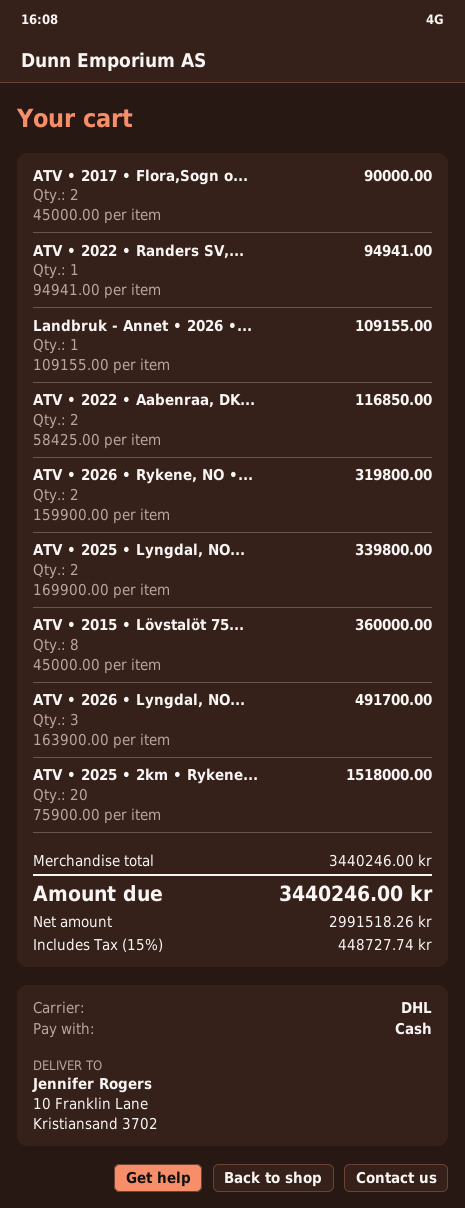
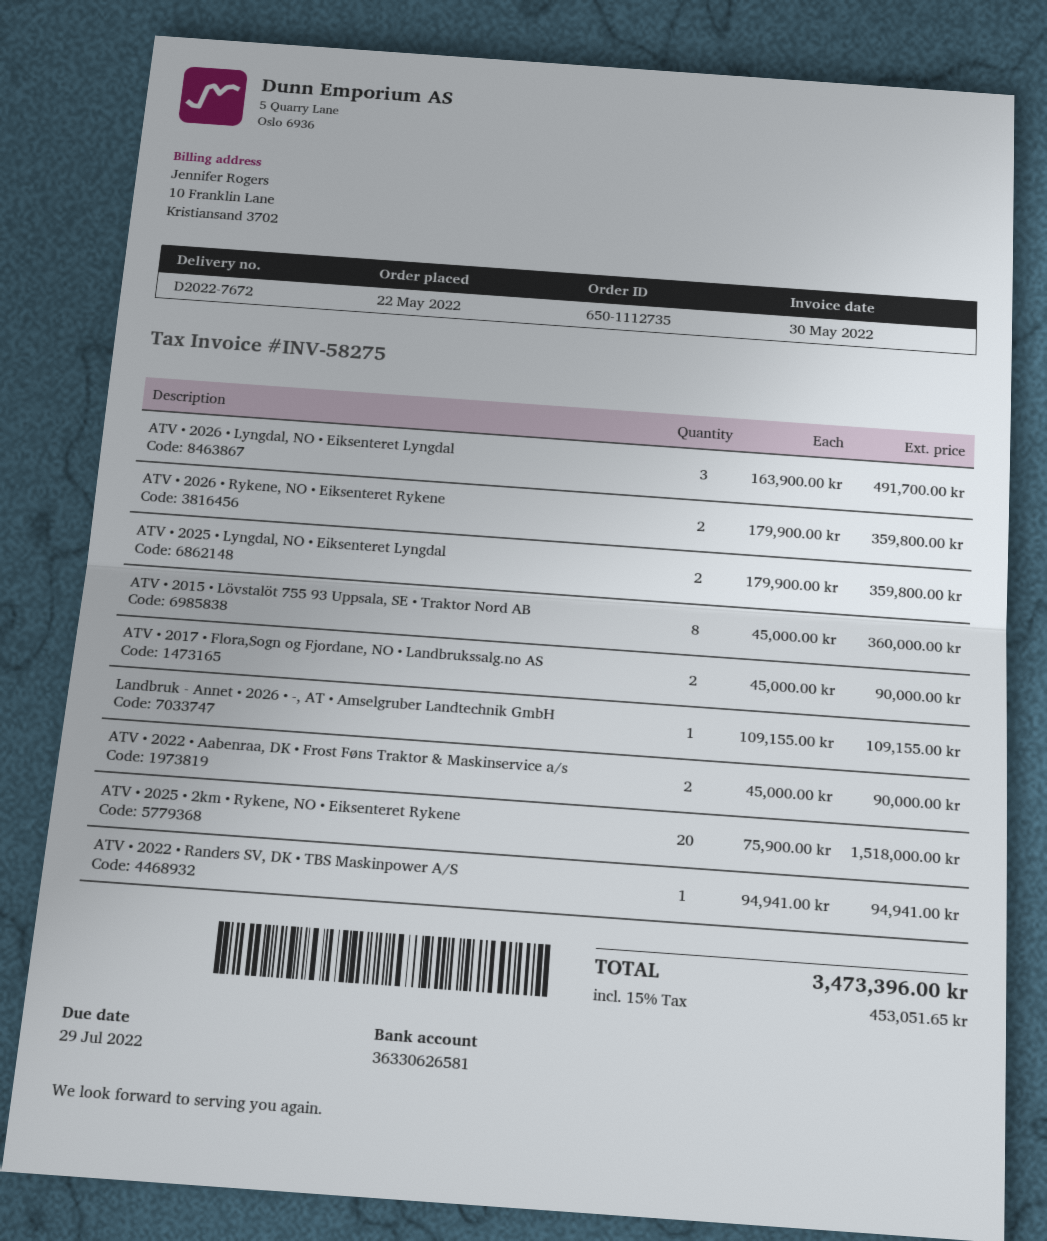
ATV • 2022 • Aabenraa, DK...: 2 x 58425.00 = 116850.00 -> 2 x 45000.00 = 90000.00
ATV • 2026 • Rykene, NO •...: 2 x 159900.00 = 319800.00 -> 2 x 179900.00 = 359800.00
ATV • 2025 • Lyngdal, NO...: 2 x 169900.00 = 339800.00 -> 2 x 179900.00 = 359800.00
tax: 15% = 448727.74 -> 15% = 453051.65
total: 3440246.00 -> 3473396.00

